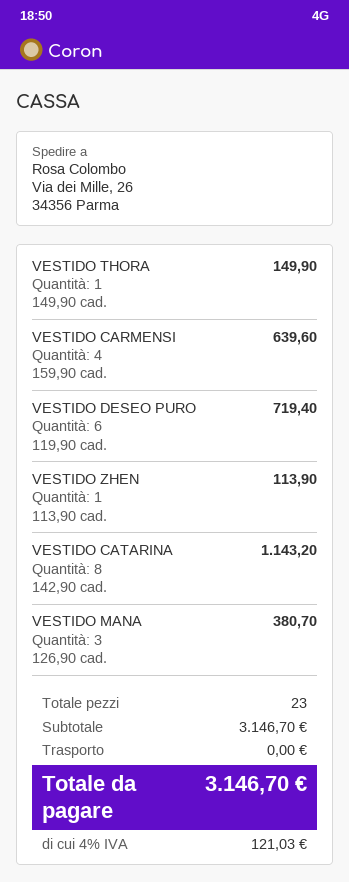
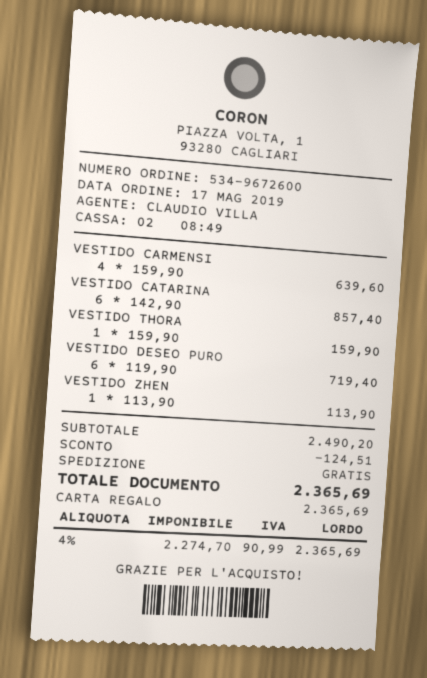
VESTIDO THORA: 1 x 149.90 = 149.90 -> 1 x 159.90 = 159.90
VESTIDO CATARINA: 8 x 142.90 = 1143.20 -> 6 x 142.90 = 857.40
VESTIDO MANA: 3 x 126.90 = 380.70 -> none
subtotal: 3146.70 -> 2490.20
discount: none -> 124.51
tax: 4% = 121.03 -> 4% = 90.99
total: 3146.70 -> 2365.69

